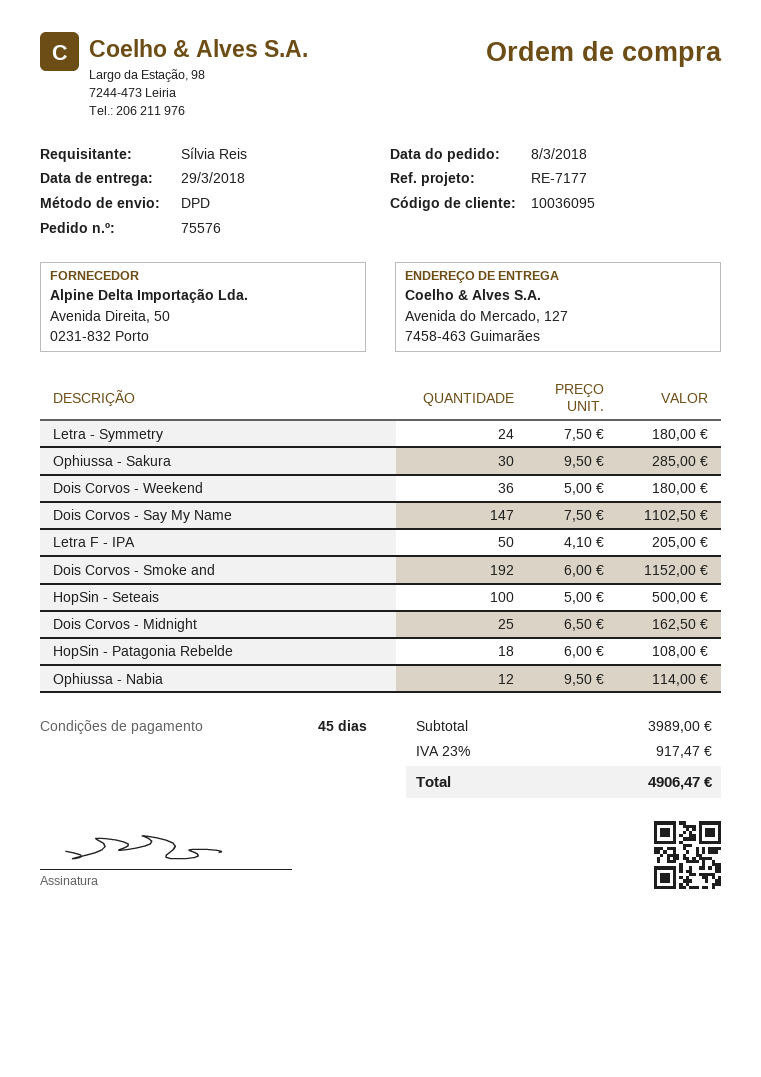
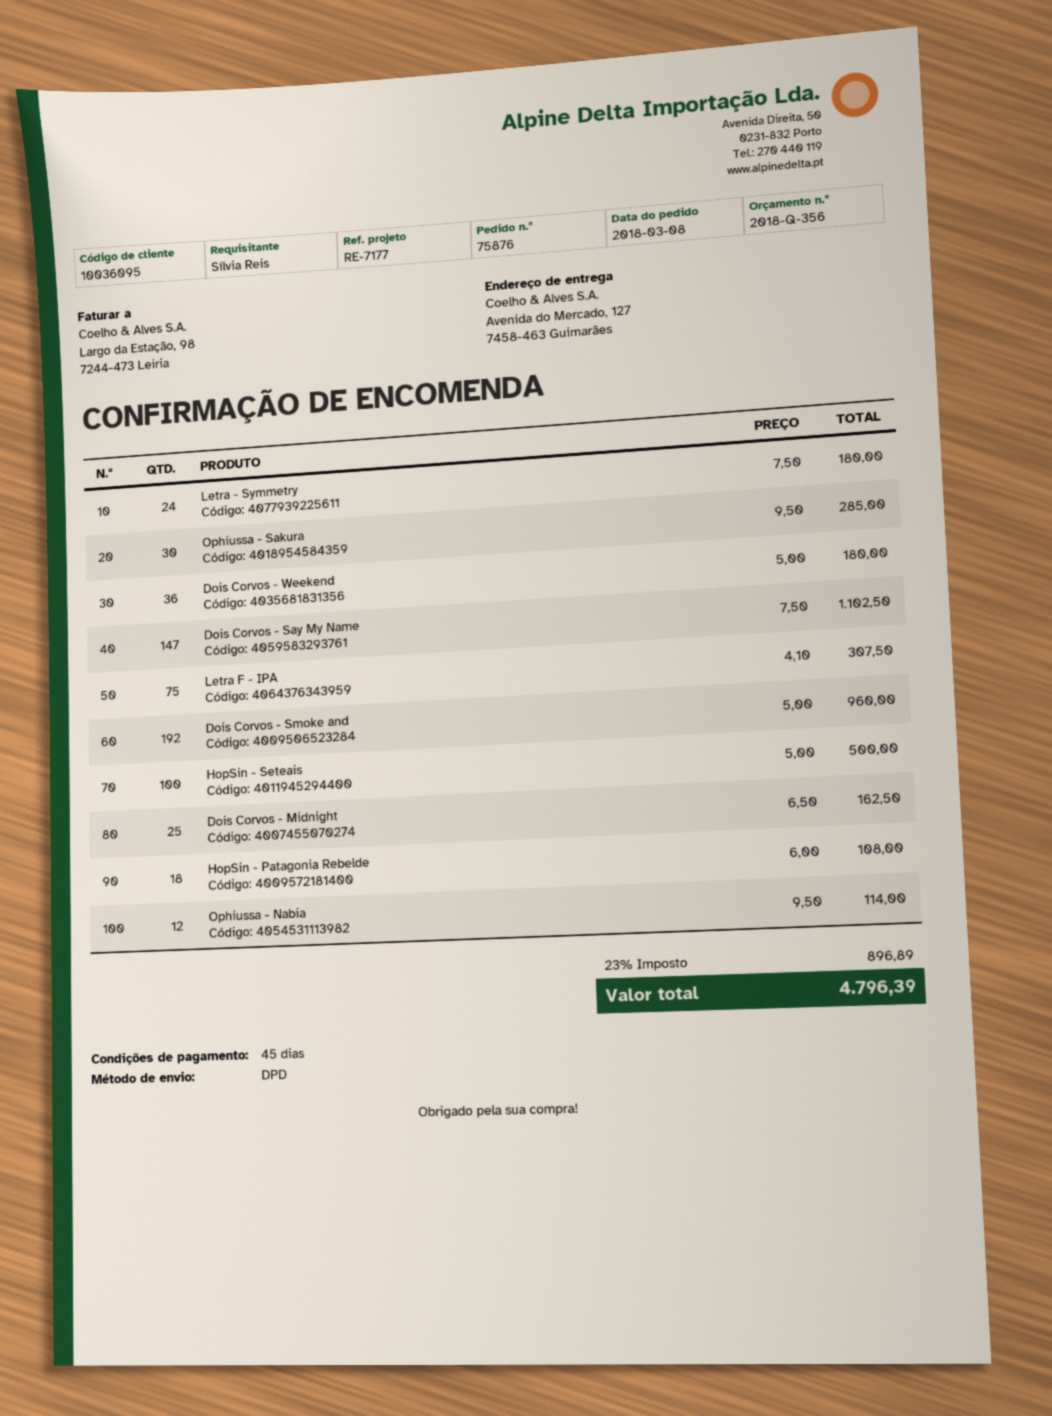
order number: 75576 -> 75876
Letra F - IPA: 50 x 4.10 = 205.00 -> 75 x 4.10 = 307.50
Dois Corvos - Smoke and: 192 x 6.00 = 1152.00 -> 192 x 5.00 = 960.00
tax: 23% = 917.47 -> 23% = 896.89
total: 4906.47 -> 4796.39

